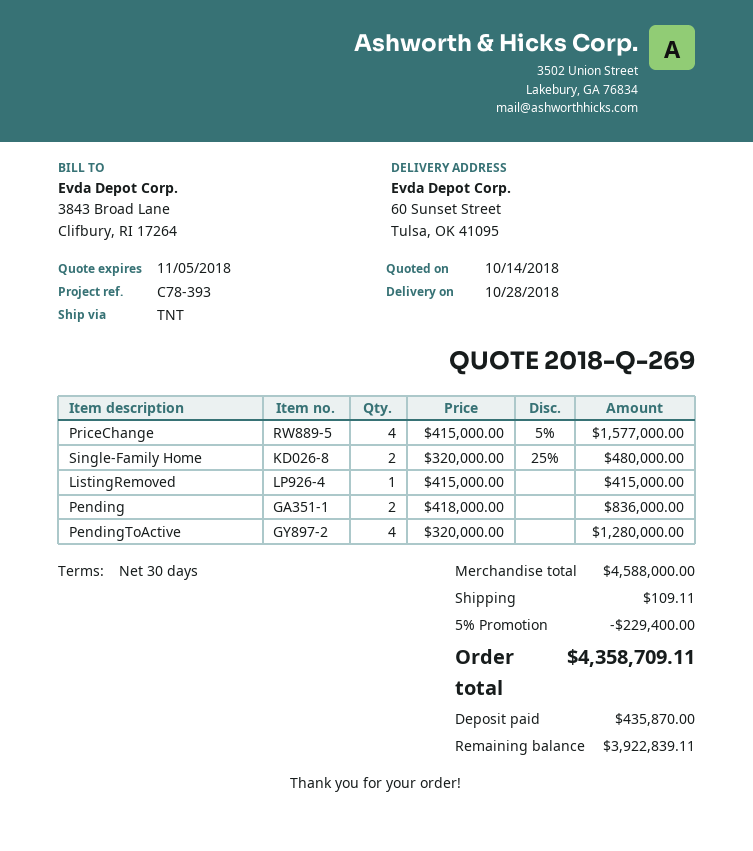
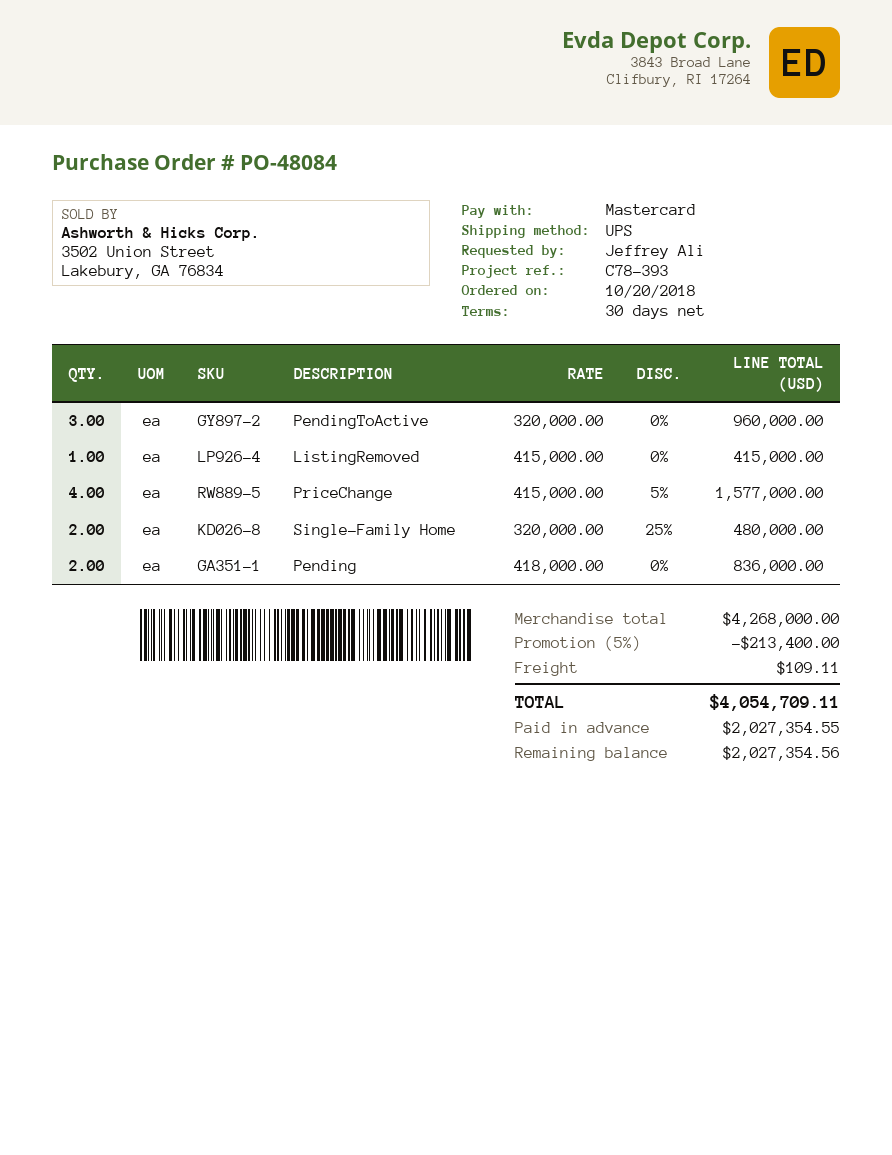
shipping method: TNT -> UPS
PendingToActive: 4 x 320000.00 = 1280000.00 -> 3 x 320000.00 = 960000.00
subtotal: 4588000.00 -> 4268000.00
discount: 5% = 229400.00 -> 5% = 213400.00
total: 4358709.11 -> 4054709.11
deposit: 435870.00 -> 2027354.55
balance: 3922839.11 -> 2027354.56

